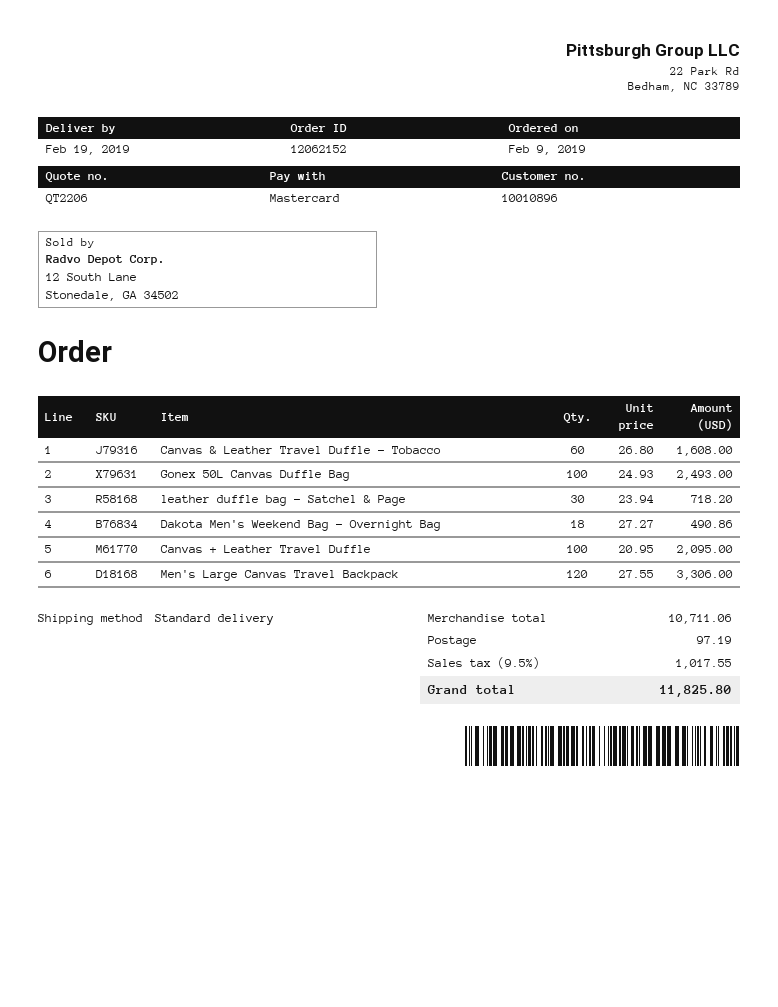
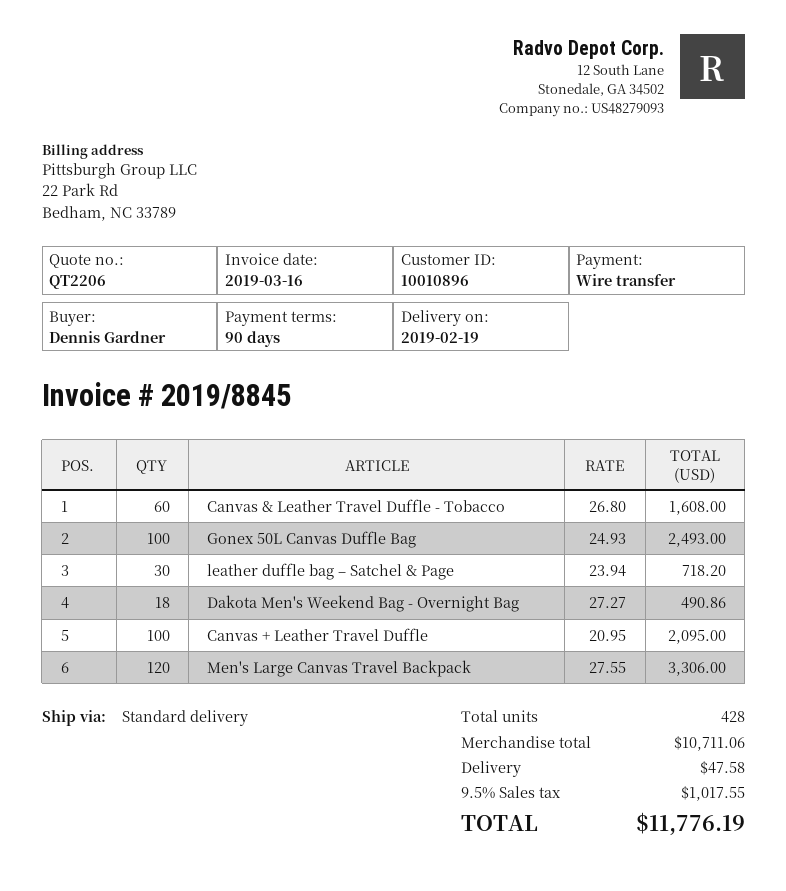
payment method: Mastercard -> bank transfer
shipping: 97.19 -> 47.58
total: 11825.80 -> 11776.19

